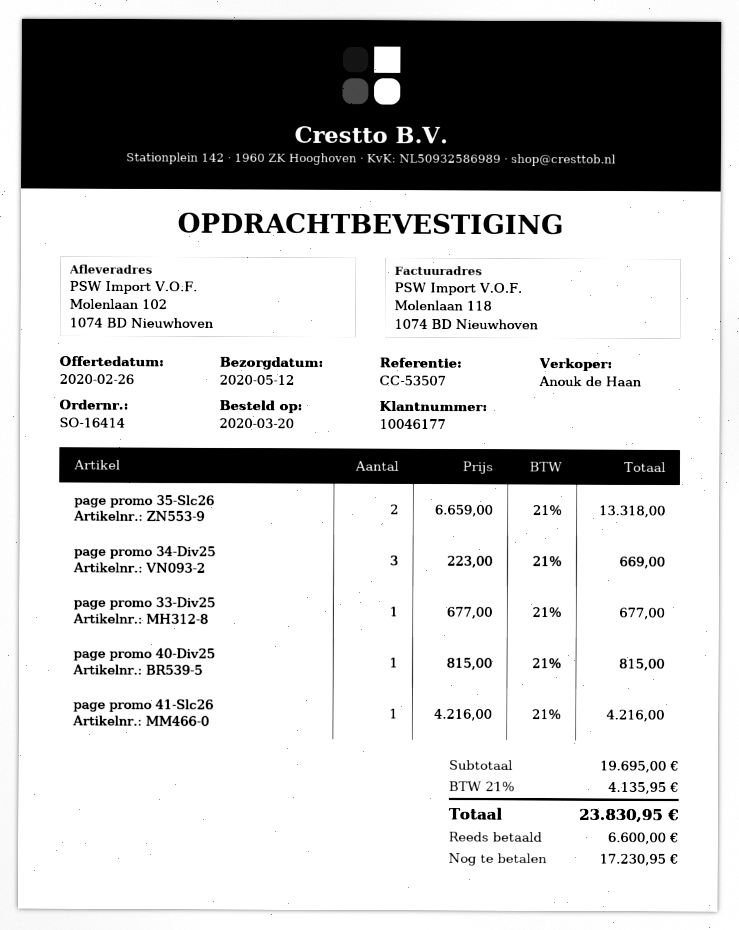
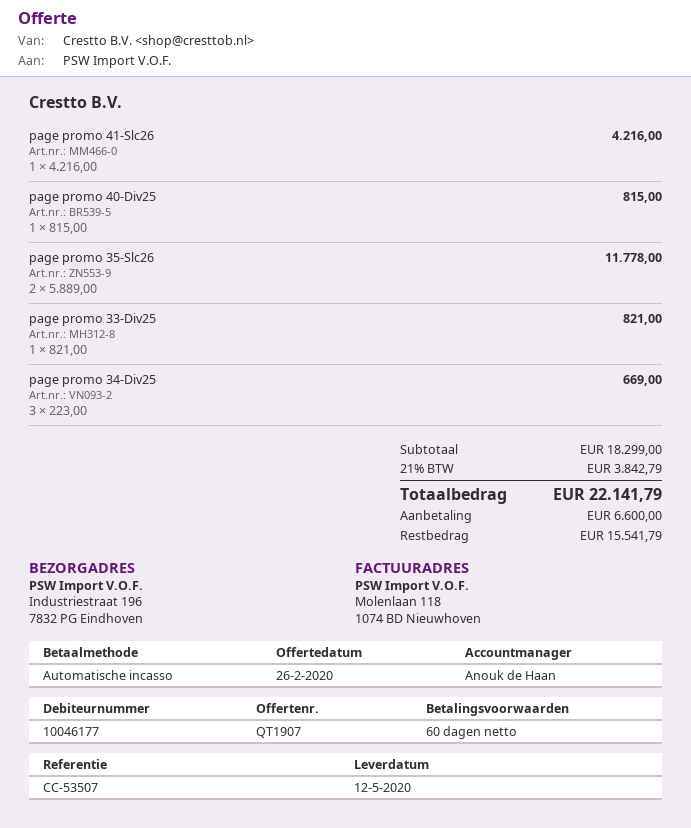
ship to: Molenlaan 102, 1074 BD Nieuwhoven -> Industriestraat 196, 7832 PG Eindhoven
page promo 35-Slc26: 2 x 6659.00 = 13318.00 -> 2 x 5889.00 = 11778.00
page promo 33-Div25: 1 x 677.00 = 677.00 -> 1 x 821.00 = 821.00
subtotal: 19695.00 -> 18299.00
tax: 21% = 4135.95 -> 21% = 3842.79
total: 23830.95 -> 22141.79
balance: 17230.95 -> 15541.79

